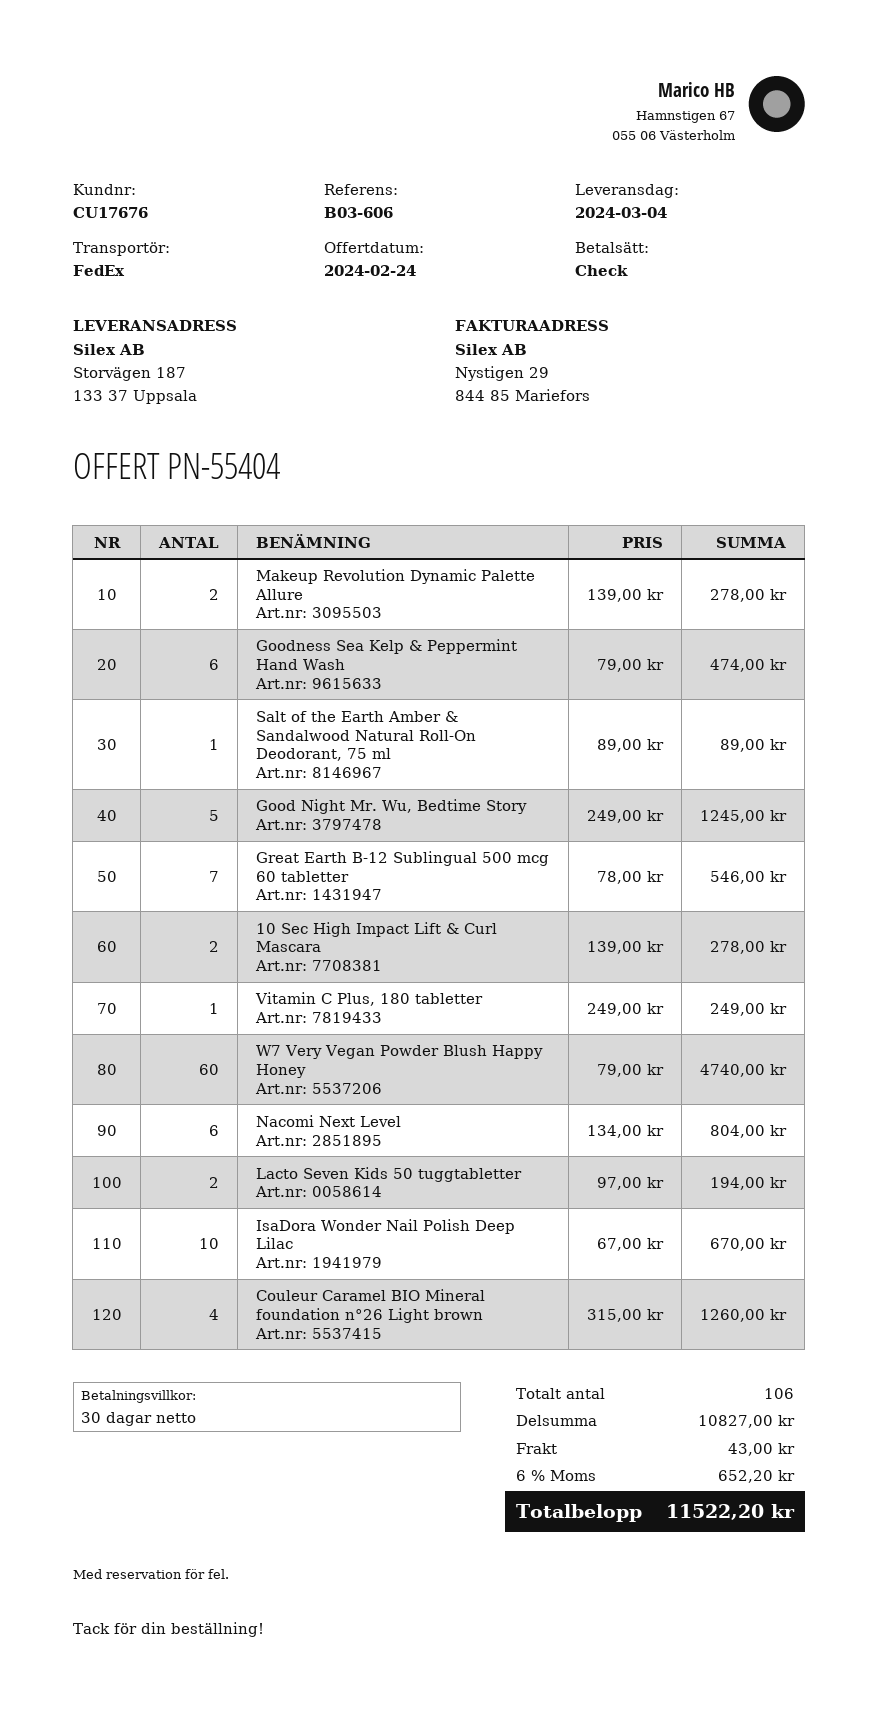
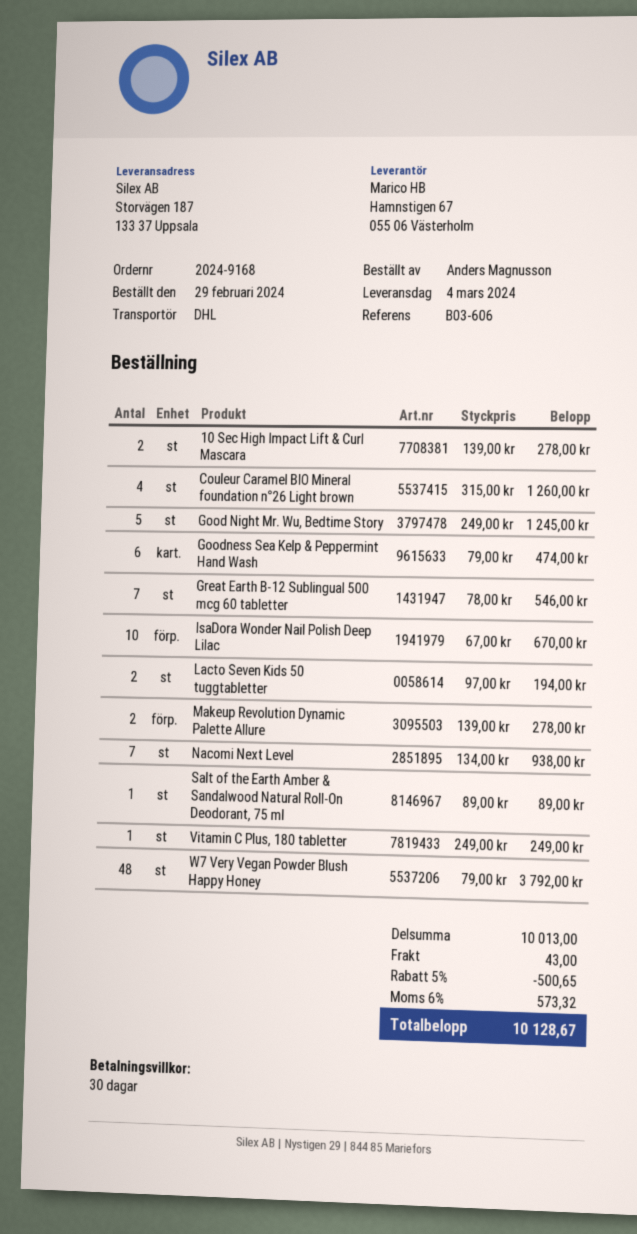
shipping method: FedEx -> DHL
W7 Very Vegan Powder Blush Happy Honey: 60 x 79.00 = 4740.00 -> 48 x 79.00 = 3792.00
Nacomi Next Level: 6 x 134.00 = 804.00 -> 7 x 134.00 = 938.00
subtotal: 10827.00 -> 10013.00
discount: none -> 5% = 500.65
tax: 6% = 652.20 -> 6% = 573.32
total: 11522.20 -> 10128.67

